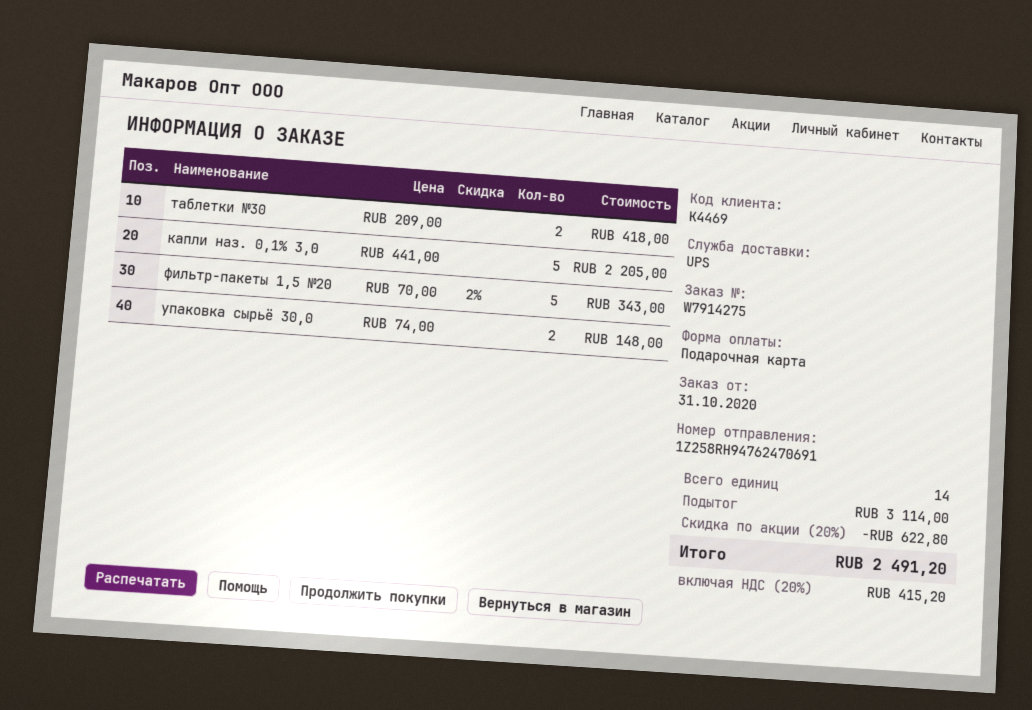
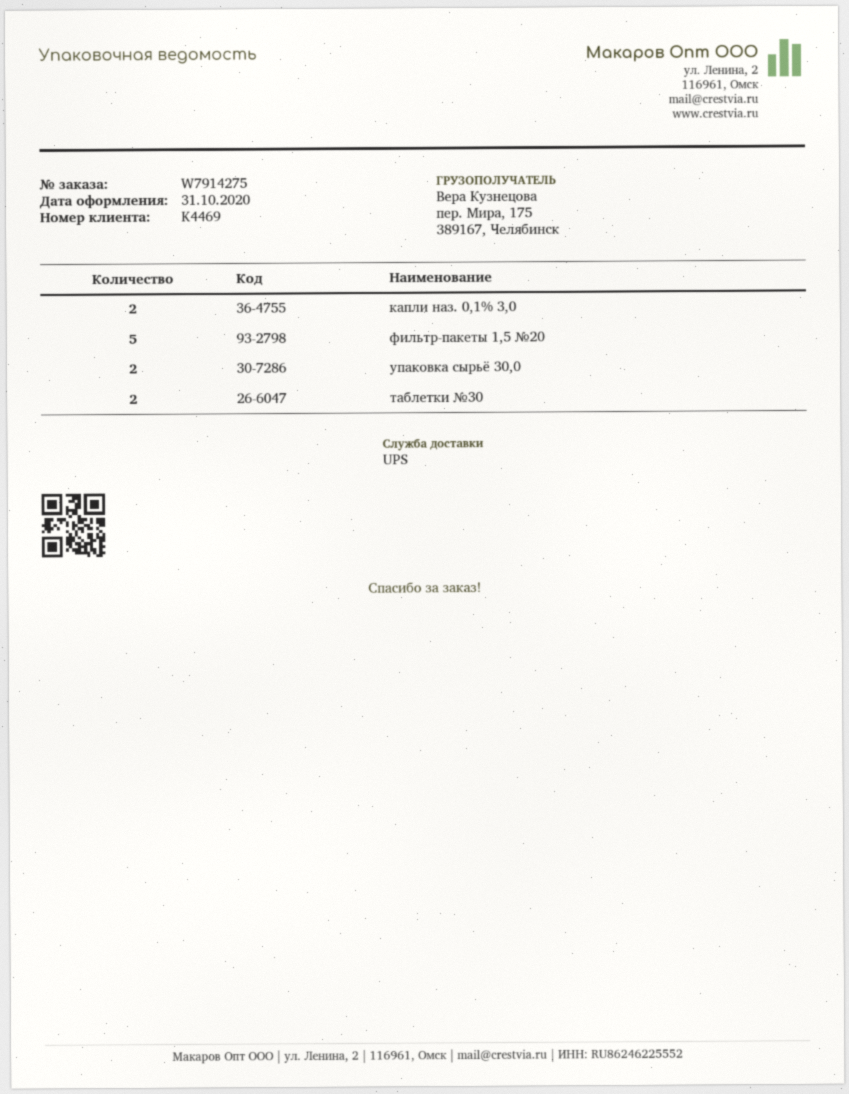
капли наз. 0,1% 3,0: 5 -> 2

